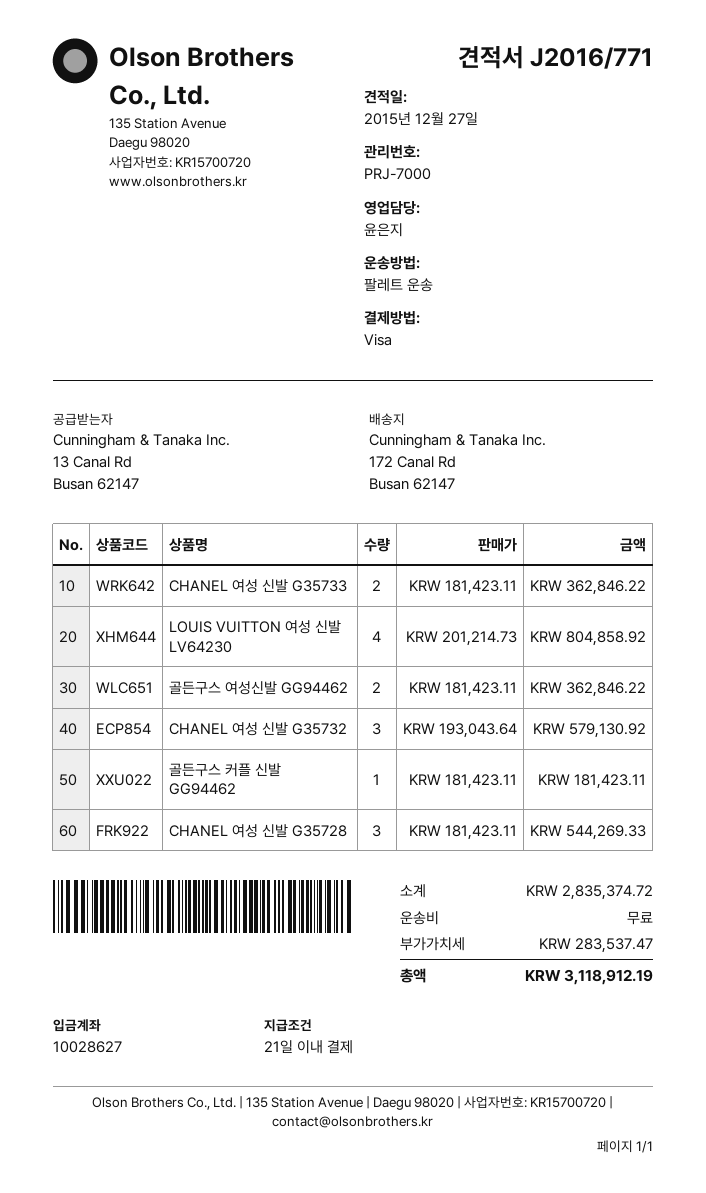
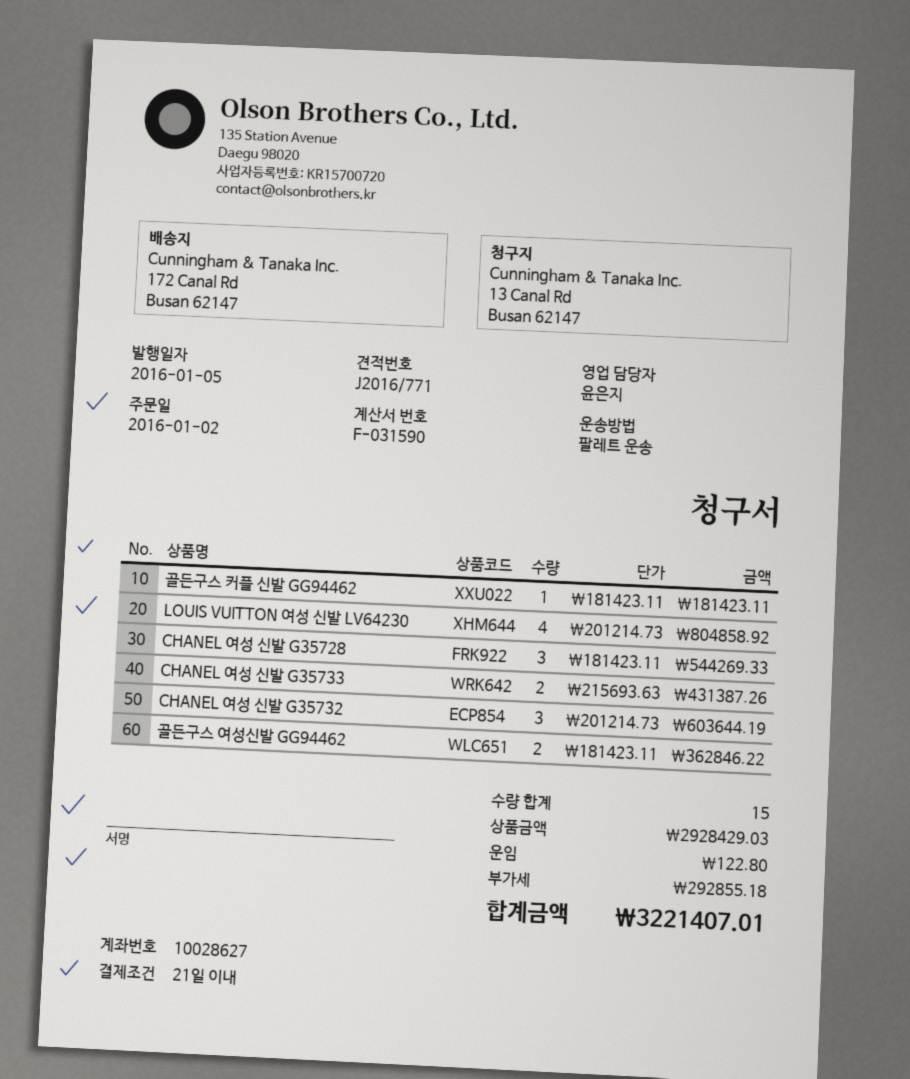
CHANEL 여성 신발 G35733: 2 x 181423.11 = 362846.22 -> 2 x 215693.63 = 431387.26
CHANEL 여성 신발 G35732: 3 x 193043.64 = 579130.92 -> 3 x 201214.73 = 603644.19
subtotal: 2835374.72 -> 2928429.03
shipping: 0.00 -> 122.80
tax: 283537.47 -> 292855.18
total: 3118912.19 -> 3221407.01

